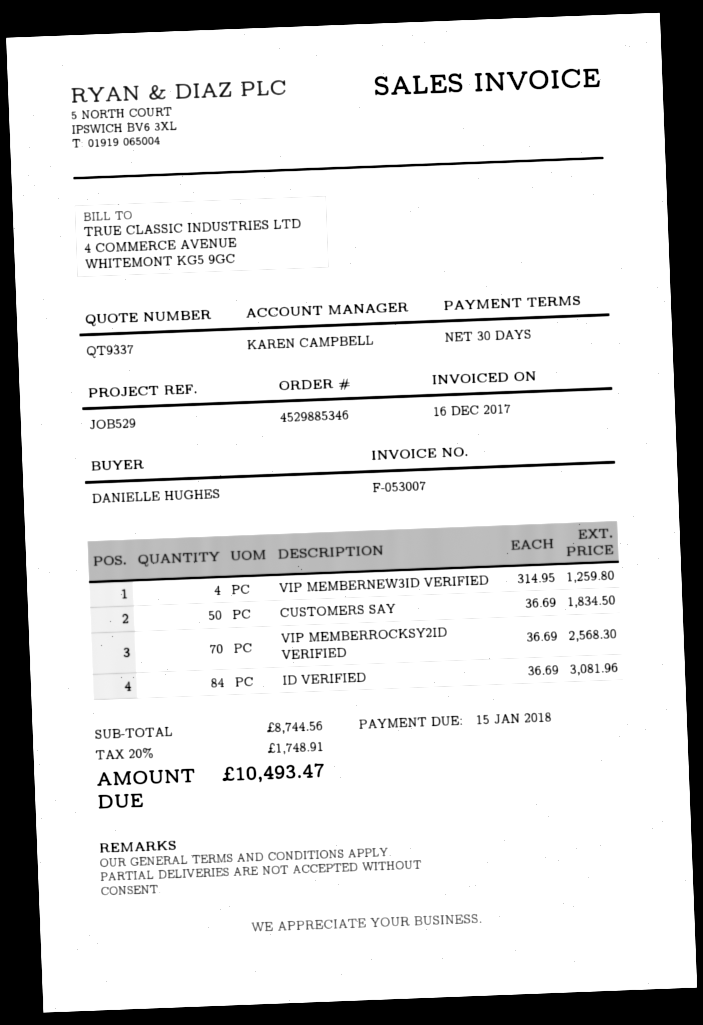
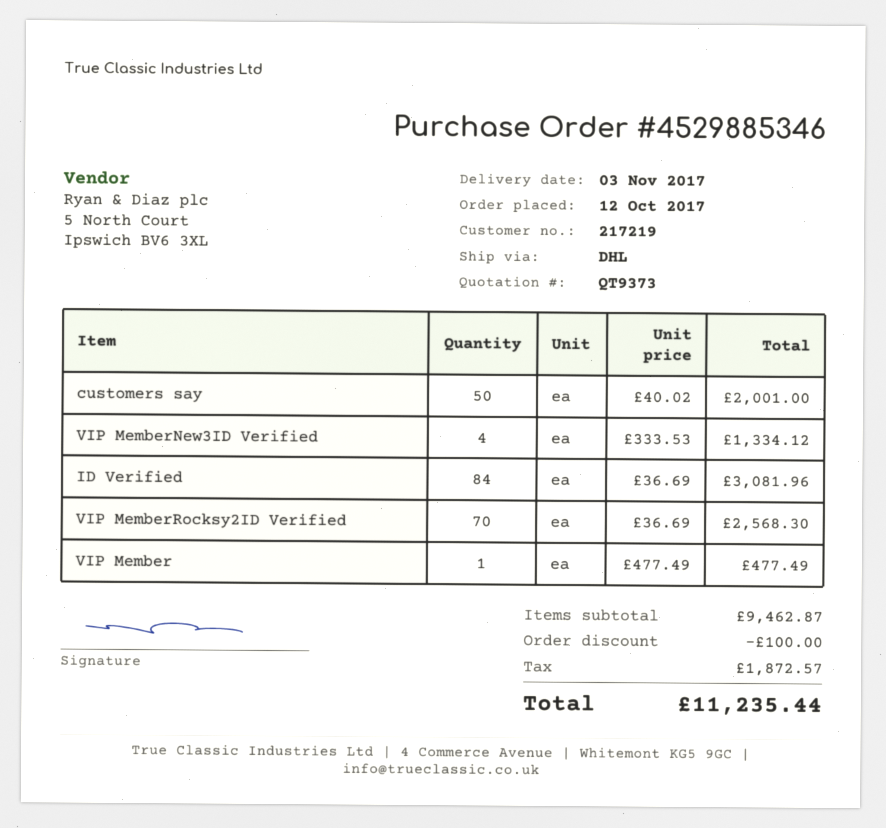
quote number: QT9337 -> QT9373
VIP MEMBERNEW3ID VERIFIED: 4 x 314.95 = 1259.80 -> 4 x 333.53 = 1334.12
CUSTOMERS SAY: 50 x 36.69 = 1834.50 -> 50 x 40.02 = 2001.00
VIP Member: none -> 1 x 477.49 = 477.49
subtotal: 8744.56 -> 9462.87
discount: none -> 100.00
tax: 1748.91 -> 1872.57
total: 10493.47 -> 11235.44

